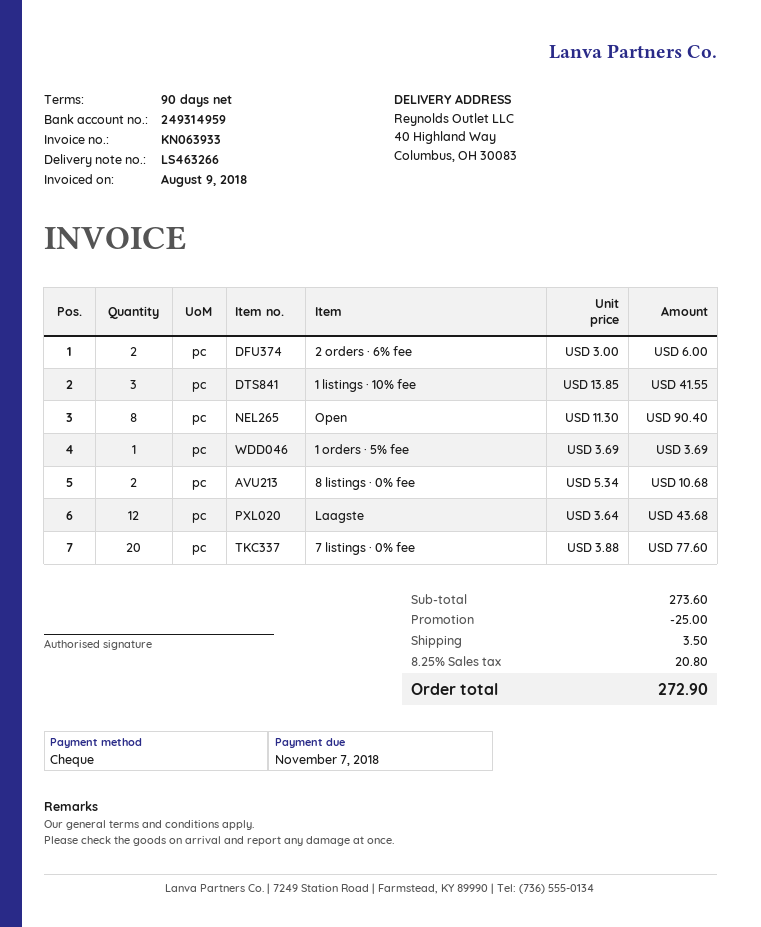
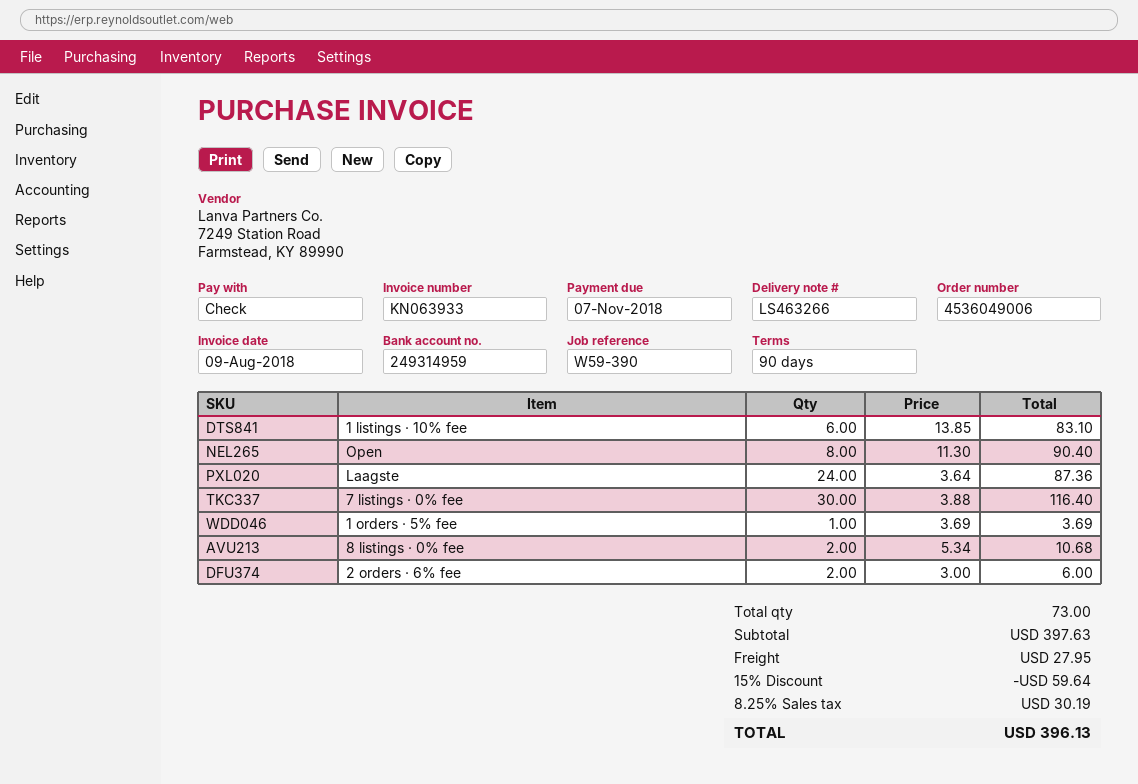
1 listings · 10% fee: 3 x 13.85 = 41.55 -> 6 x 13.85 = 83.10
Laagste: 12 x 3.64 = 43.68 -> 24 x 3.64 = 87.36
7 listings · 0% fee: 20 x 3.88 = 77.60 -> 30 x 3.88 = 116.40
subtotal: 273.60 -> 397.63
discount: 25.00 -> 59.64
shipping: 3.50 -> 27.95
tax: 8.25% = 20.80 -> 8.25% = 30.19
total: 272.90 -> 396.13

